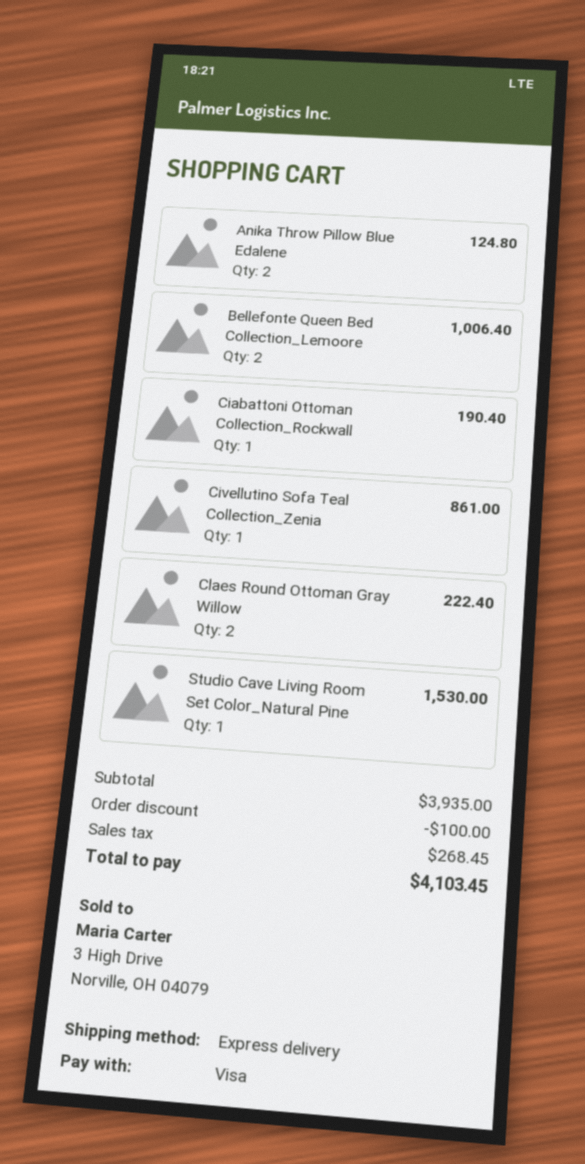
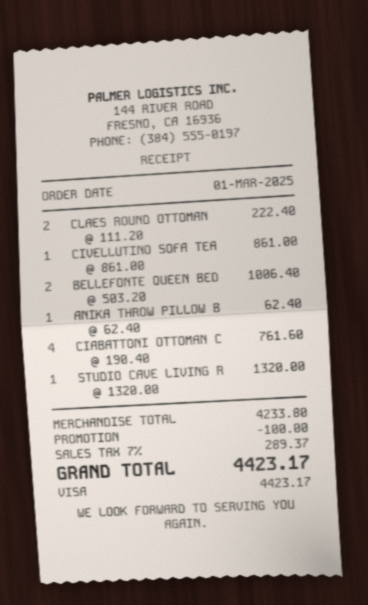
Anika Throw Pillow Blue Edalene: 2 for 124.80 -> 1 for 62.40
Ciabattoni Ottoman Collection_Rockwall: 1 for 190.40 -> 4 for 761.60
Studio Cave Living Room Set Color_Natural Pine: 1 for 1530.00 -> 1 for 1320.00
subtotal: 3935.00 -> 4233.80
tax: 268.45 -> 289.37
total: 4103.45 -> 4423.17

